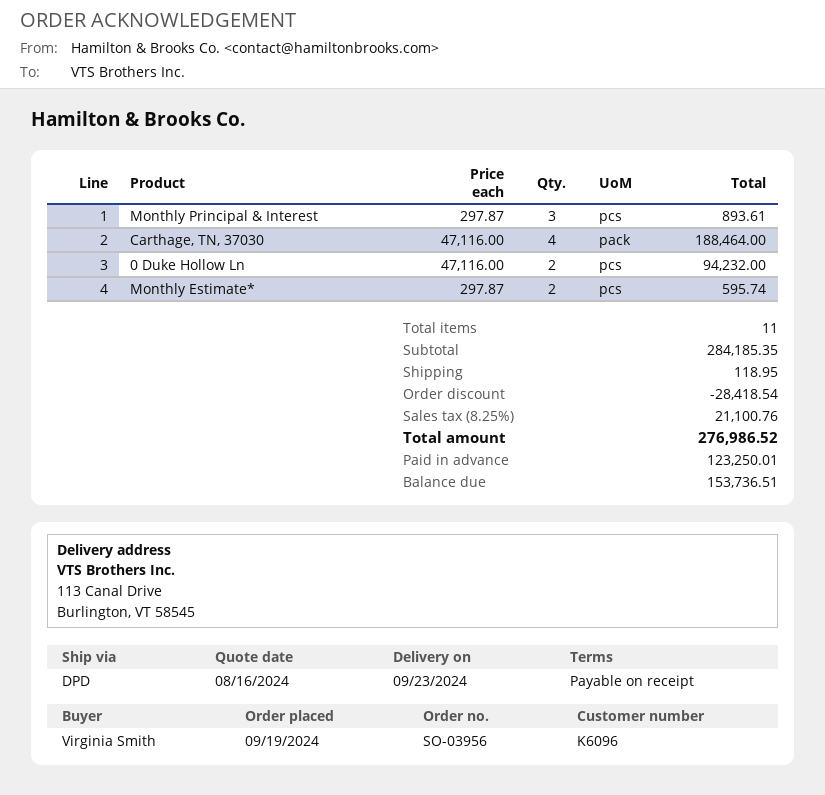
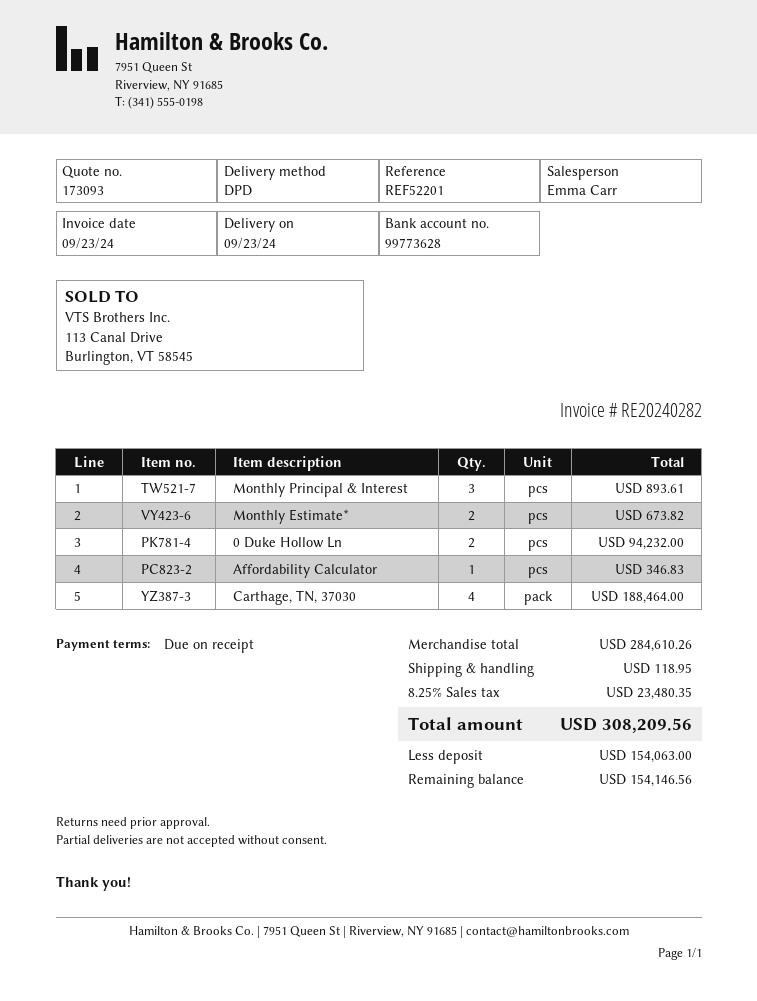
Monthly Estimate*: 2 for 595.74 -> 2 for 673.82
Affordability Calculator: none -> 1 for 346.83
subtotal: 284185.35 -> 284610.26
discount: 28418.54 -> none
tax: 8.25% = 21100.76 -> 8.25% = 23480.35
total: 276986.52 -> 308209.56
deposit: 123250.01 -> 154063.00
balance: 153736.51 -> 154146.56

